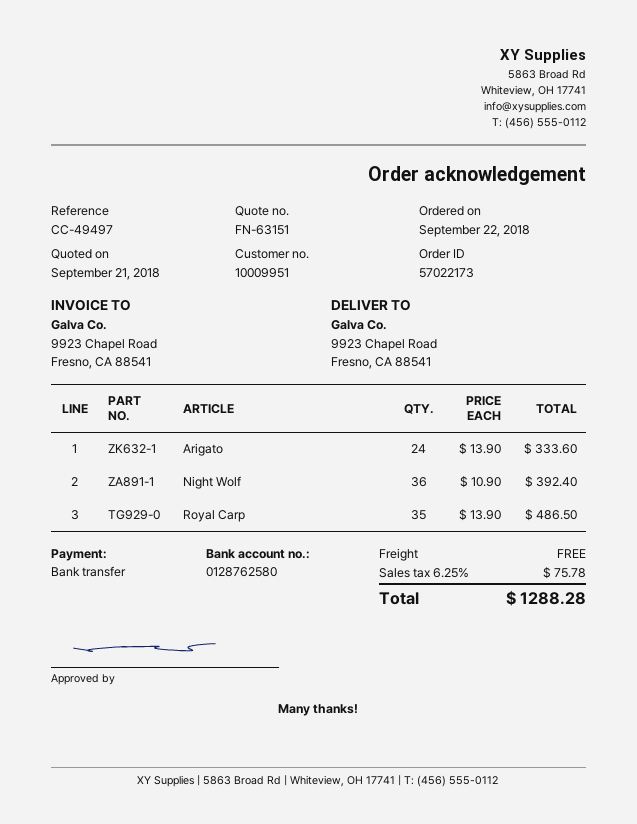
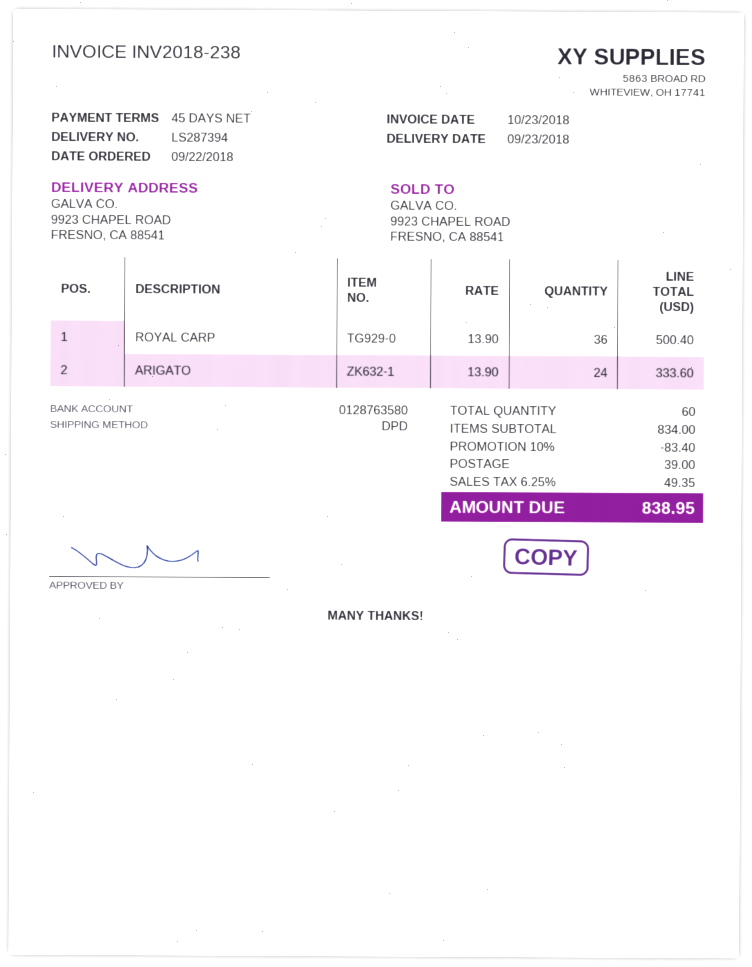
bank account: 0128762580 -> 0128763580
Night Wolf: 36 x 10.90 = 392.40 -> none
Royal Carp: 35 x 13.90 = 486.50 -> 36 x 13.90 = 500.40
discount: none -> 10% = 83.40
shipping: 0.00 -> 39.00
tax: 6.25% = 75.78 -> 6.25% = 49.35
total: 1288.28 -> 838.95

